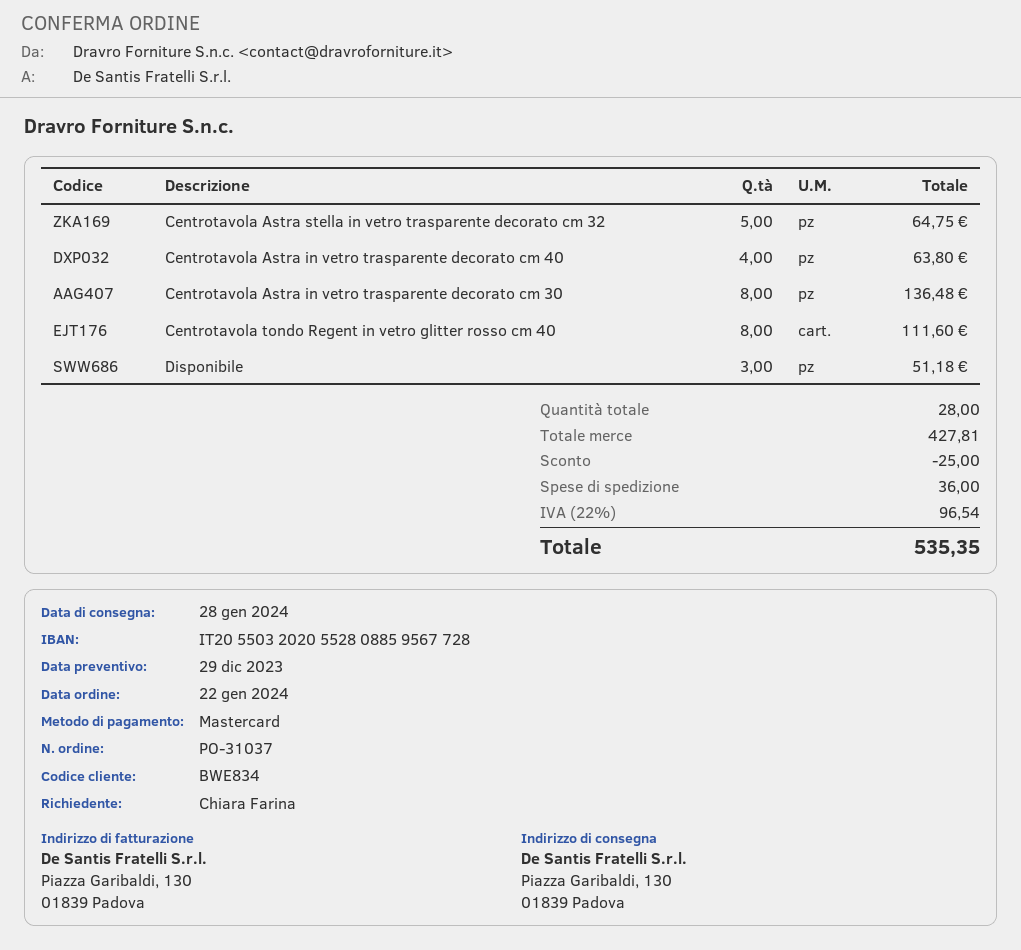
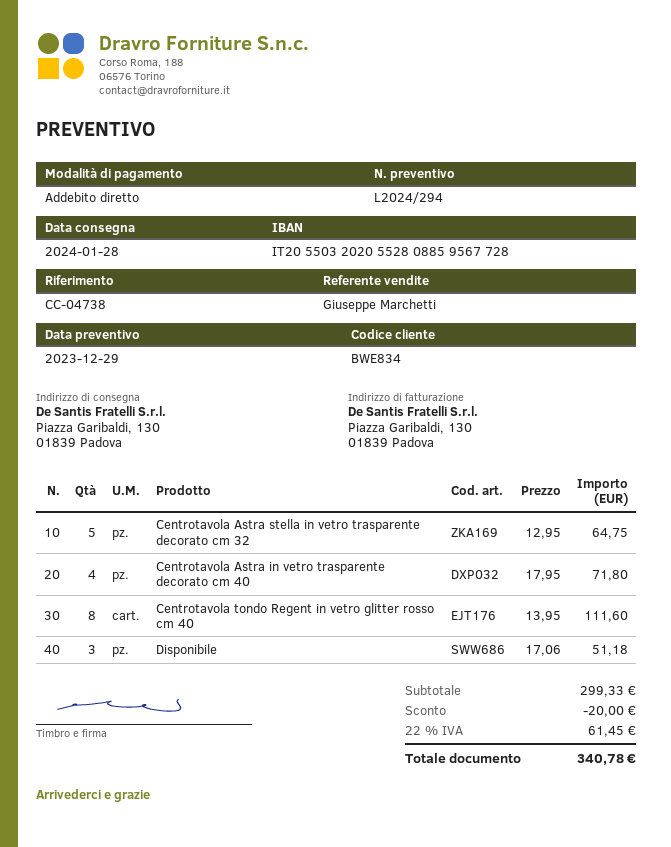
payment method: Mastercard -> direct debit
Centrotavola Astra in vetro trasparente decorato cm 40: 4 for 63.80 -> 4 for 71.80
Centrotavola Astra in vetro trasparente decorato cm 30: 8 for 136.48 -> none
subtotal: 427.81 -> 299.33
discount: 25.00 -> 20.00
shipping: 36.00 -> none
tax: 22% = 96.54 -> 22% = 61.45
total: 535.35 -> 340.78

